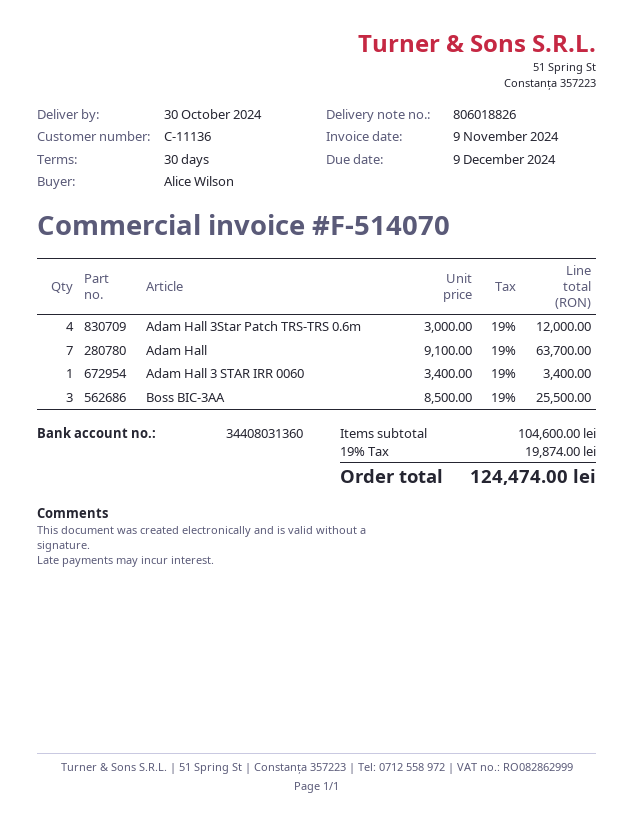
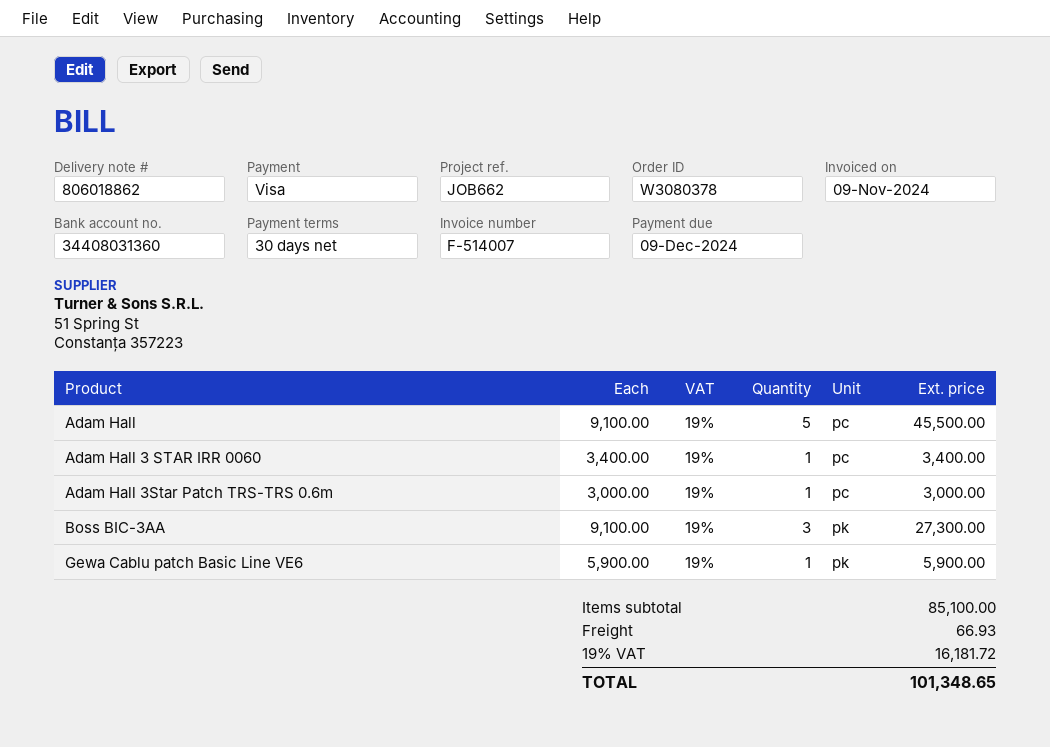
delivery note number: 806018826 -> 806018862
invoice number: F-514070 -> F-514007
Adam Hall 3Star Patch TRS-TRS 0.6m: 4 x 3000.00 = 12000.00 -> 1 x 3000.00 = 3000.00
Adam Hall: 7 x 9100.00 = 63700.00 -> 5 x 9100.00 = 45500.00
Boss BIC-3AA: 3 x 8500.00 = 25500.00 -> 3 x 9100.00 = 27300.00
Gewa Cablu patch Basic Line VE6: none -> 1 x 5900.00 = 5900.00
subtotal: 104600.00 -> 85100.00
shipping: none -> 66.93
tax: 19% = 19874.00 -> 19% = 16181.72
total: 124474.00 -> 101348.65

